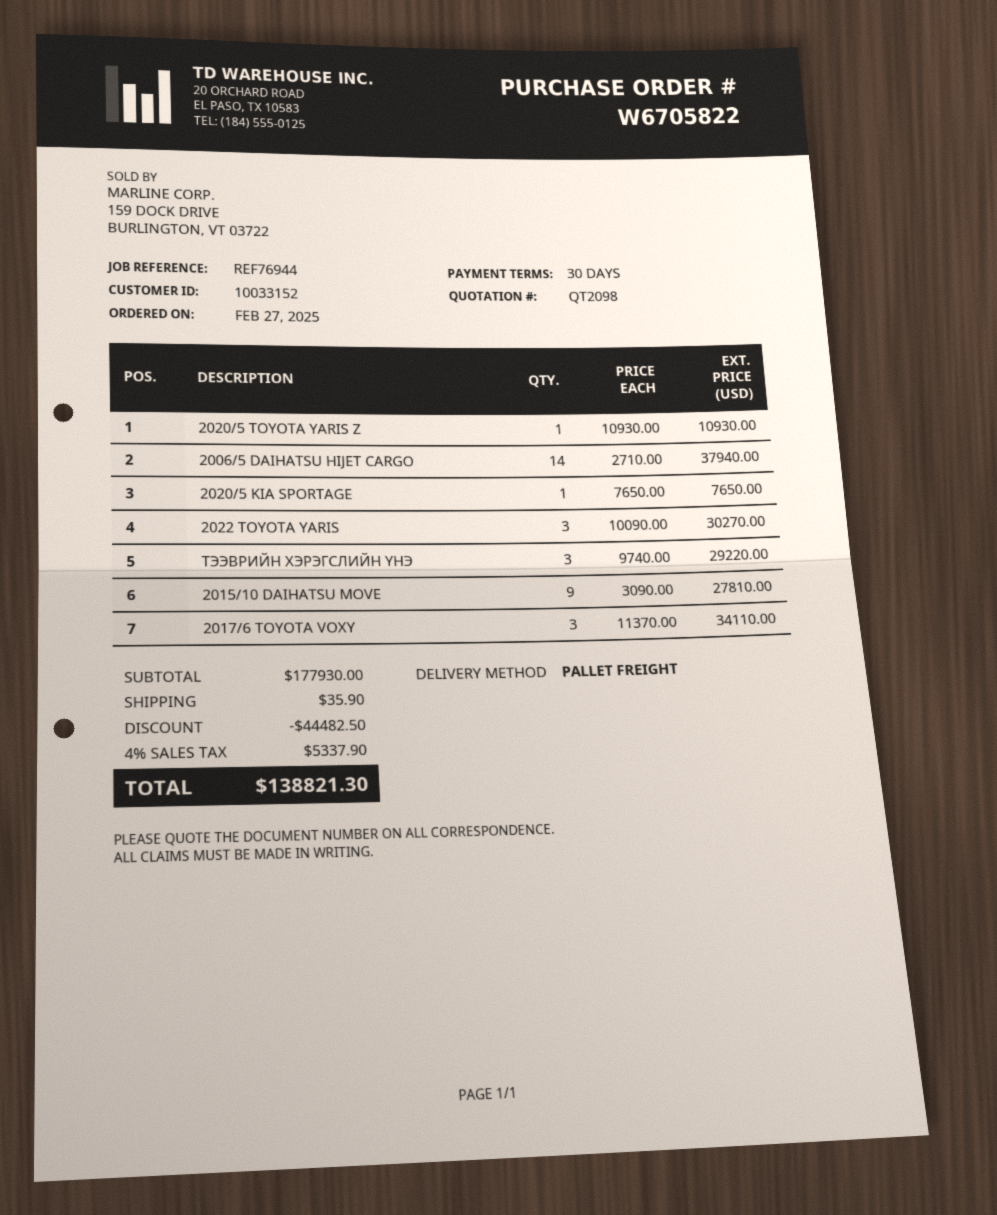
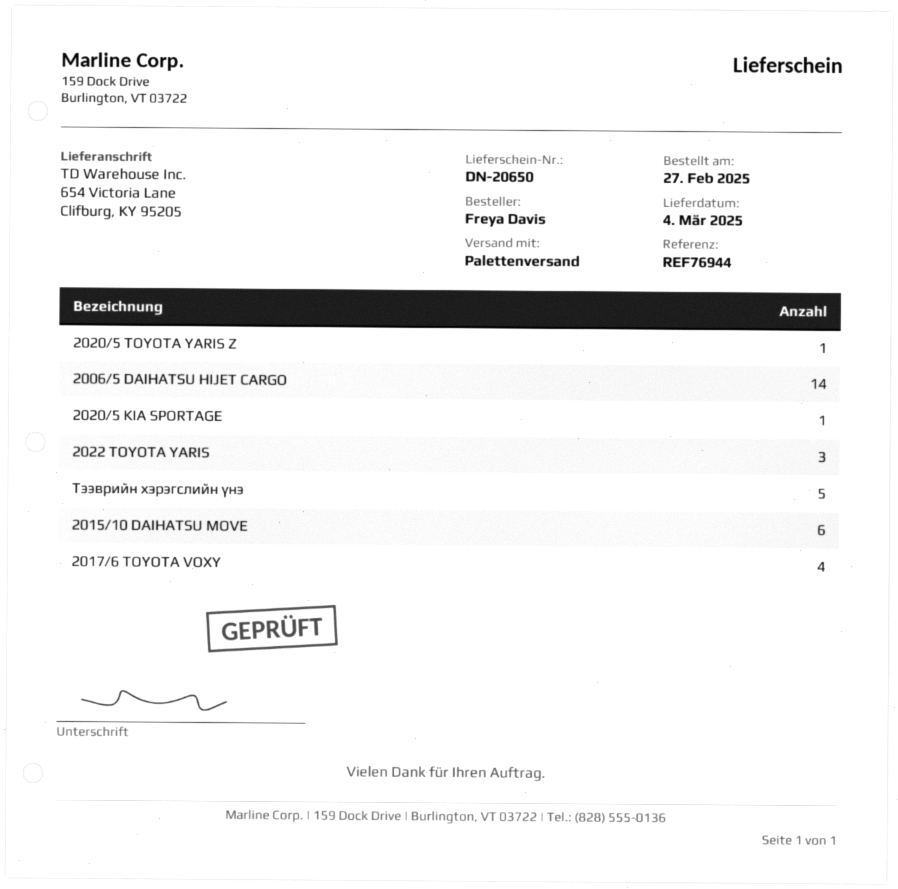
ТЭЭВРИЙН ХЭРЭГСЛИЙН ҮНЭ: 3 -> 5
2015/10 DAIHATSU MOVE: 9 -> 6
2017/6 TOYOTA VOXY: 3 -> 4

